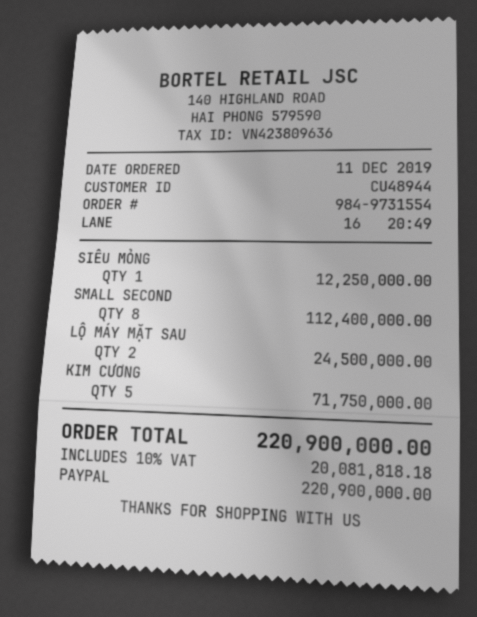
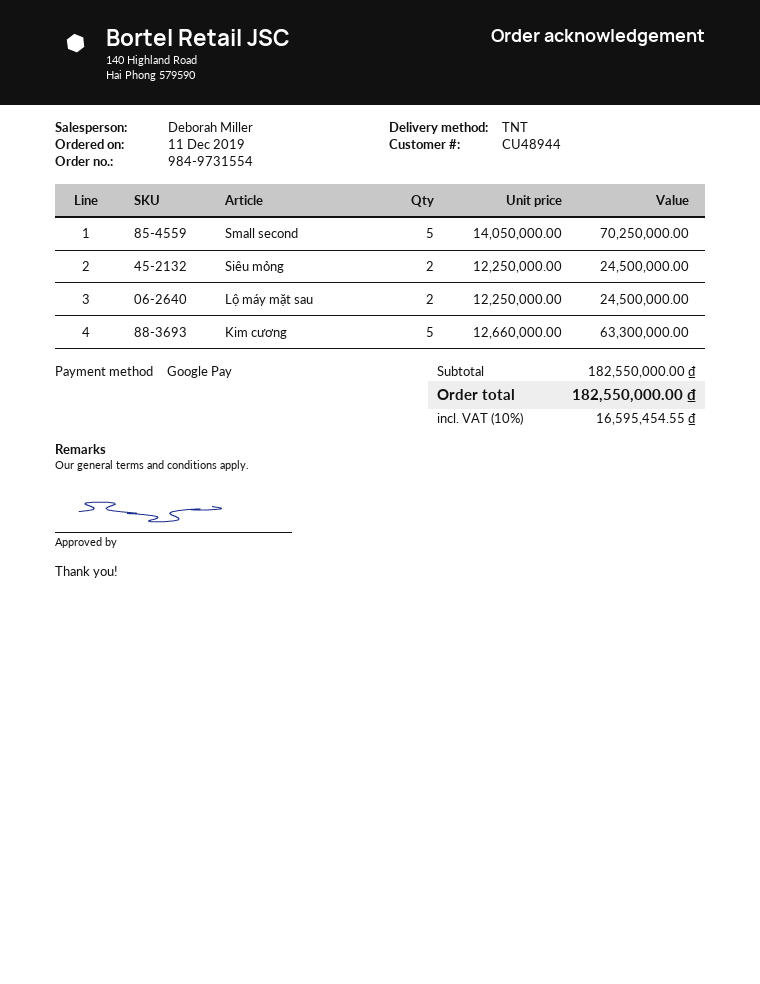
payment method: PayPal -> Google Pay
SIÊU MỎNG: 1 for 12250000.00 -> 2 for 24500000.00
SMALL SECOND: 8 for 112400000.00 -> 5 for 70250000.00
KIM CƯƠNG: 5 for 71750000.00 -> 5 for 63300000.00
tax: 10% = 20081818.18 -> 10% = 16595454.55
total: 220900000.00 -> 182550000.00

